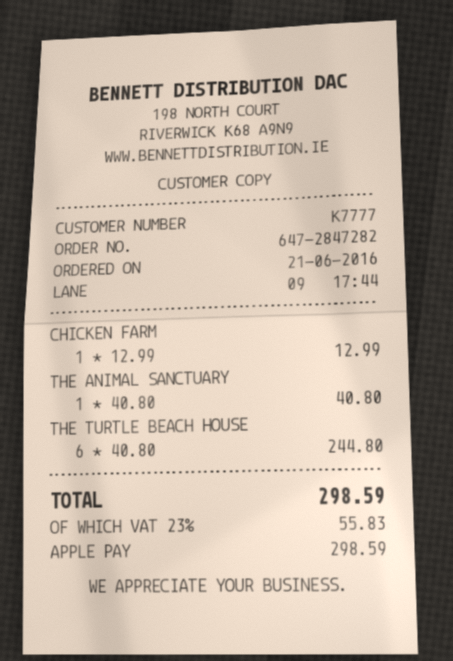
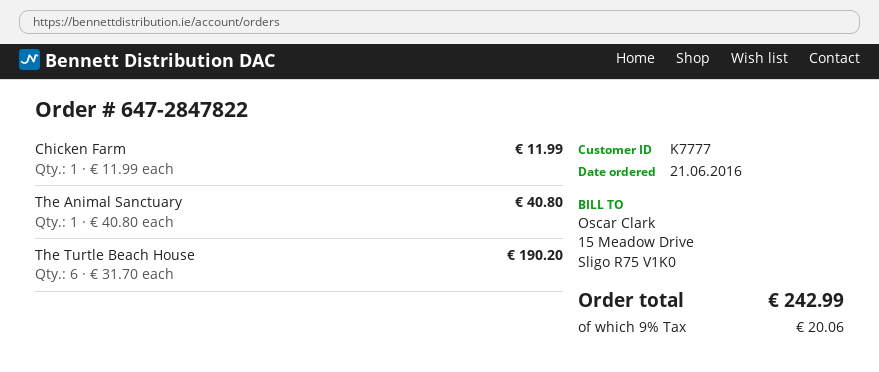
order number: 647-2847282 -> 647-2847822
CHICKEN FARM: 1 x 12.99 = 12.99 -> 1 x 11.99 = 11.99
THE TURTLE BEACH HOUSE: 6 x 40.80 = 244.80 -> 6 x 31.70 = 190.20
tax: 23% = 55.83 -> 9% = 20.06
total: 298.59 -> 242.99

